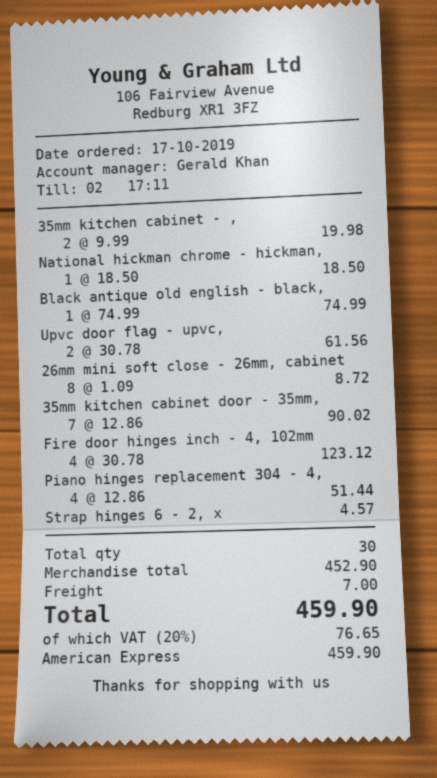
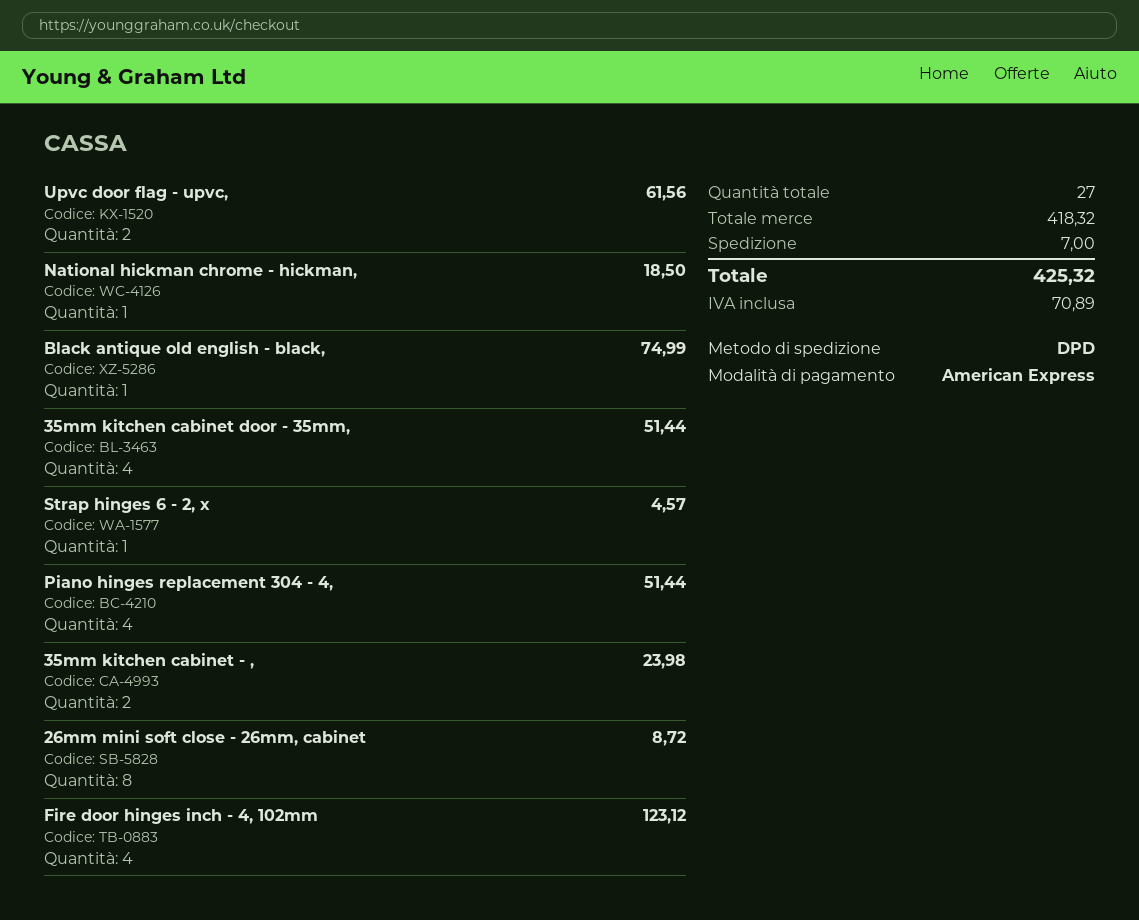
35mm kitchen cabinet - ,: 2 for 19.98 -> 2 for 23.98
35mm kitchen cabinet door - 35mm,: 7 for 90.02 -> 4 for 51.44
total quantity: 30 -> 27
subtotal: 452.90 -> 418.32
tax: 76.65 -> 70.89
total: 459.90 -> 425.32

